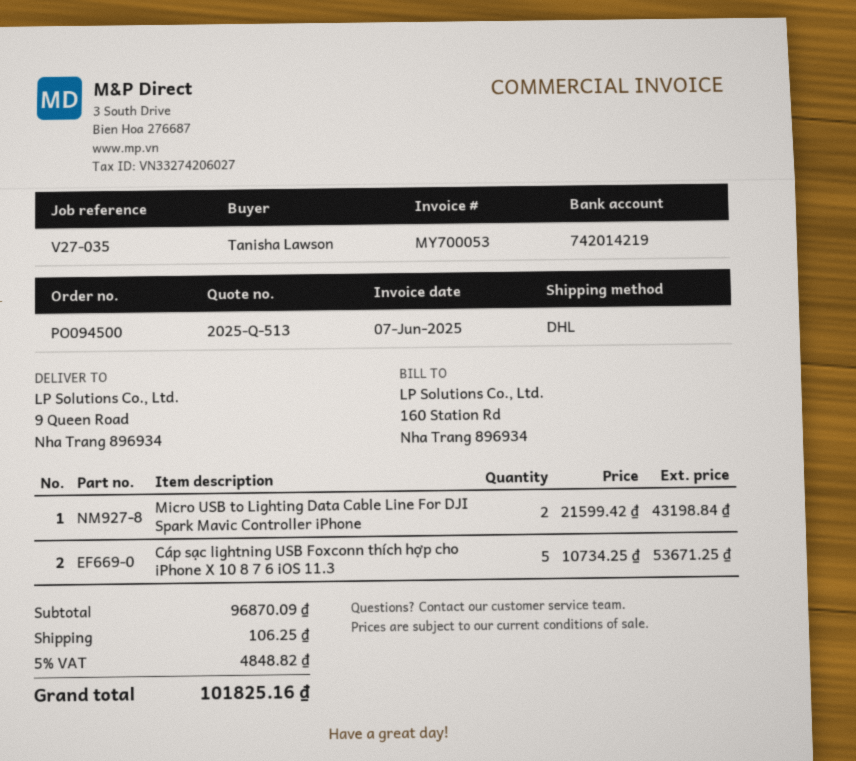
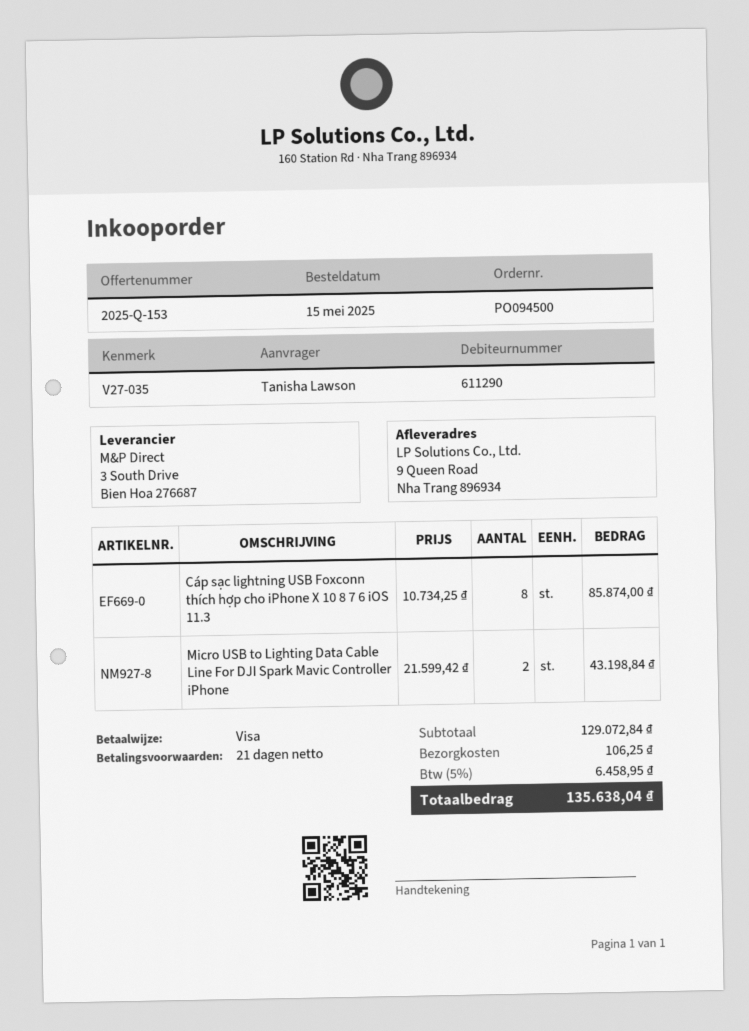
quote number: 2025-Q-513 -> 2025-Q-153
Cáp sạc lightning USB Foxconn thích hợp cho iPhone X 10 8 7 6 iOS 11.3: 5 x 10734.25 = 53671.25 -> 8 x 10734.25 = 85874.00
subtotal: 96870.09 -> 129072.84
tax: 5% = 4848.82 -> 5% = 6458.95
total: 101825.16 -> 135638.04

